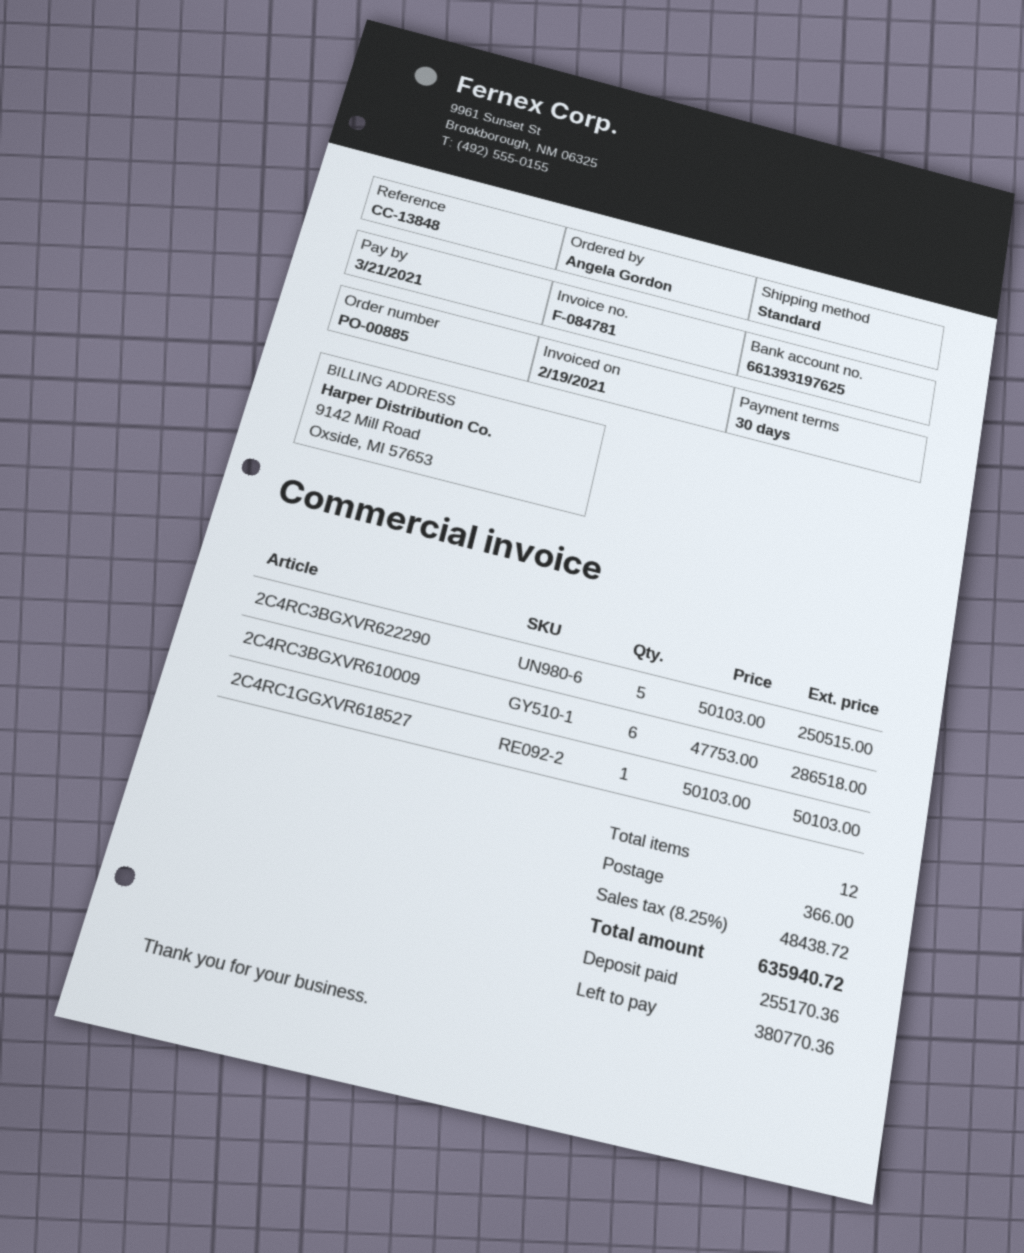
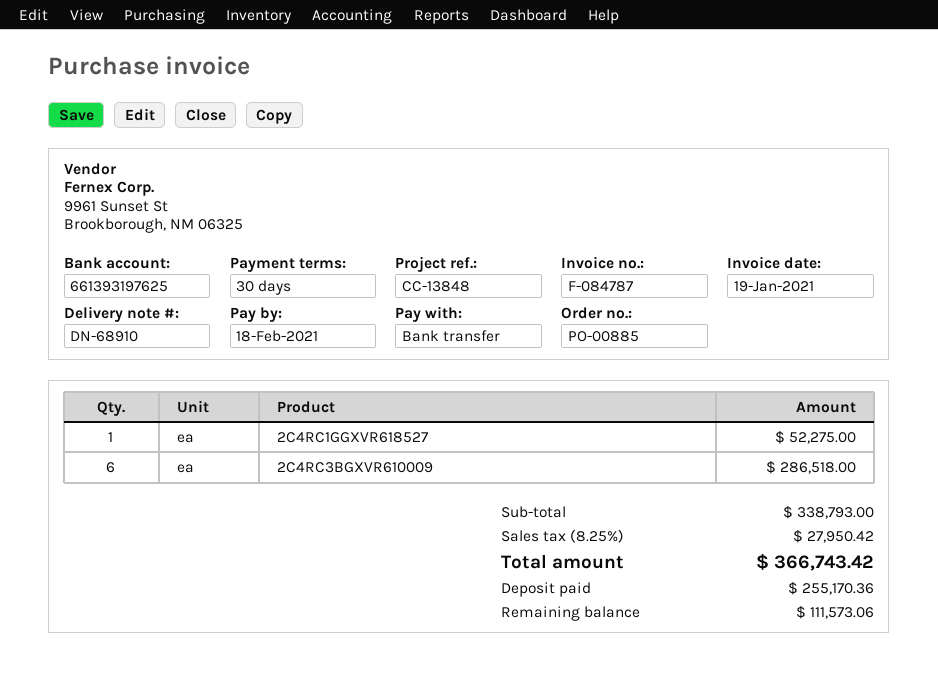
invoice number: F-084781 -> F-084787
invoice date: 2021-02-19 -> 2021-01-19
due date: 2021-03-21 -> 2021-02-18
2C4RC3BGXVR622290: 5 for 250515.00 -> none
2C4RC1GGXVR618527: 1 for 50103.00 -> 1 for 52275.00
shipping: 366.00 -> none
tax: 8.25% = 48438.72 -> 8.25% = 27950.42
total: 635940.72 -> 366743.42
balance: 380770.36 -> 111573.06

